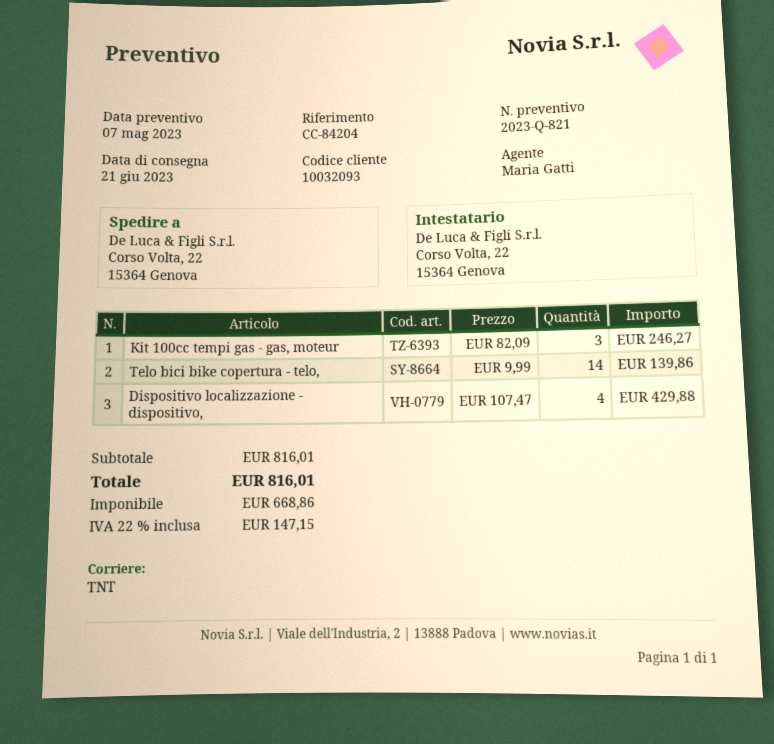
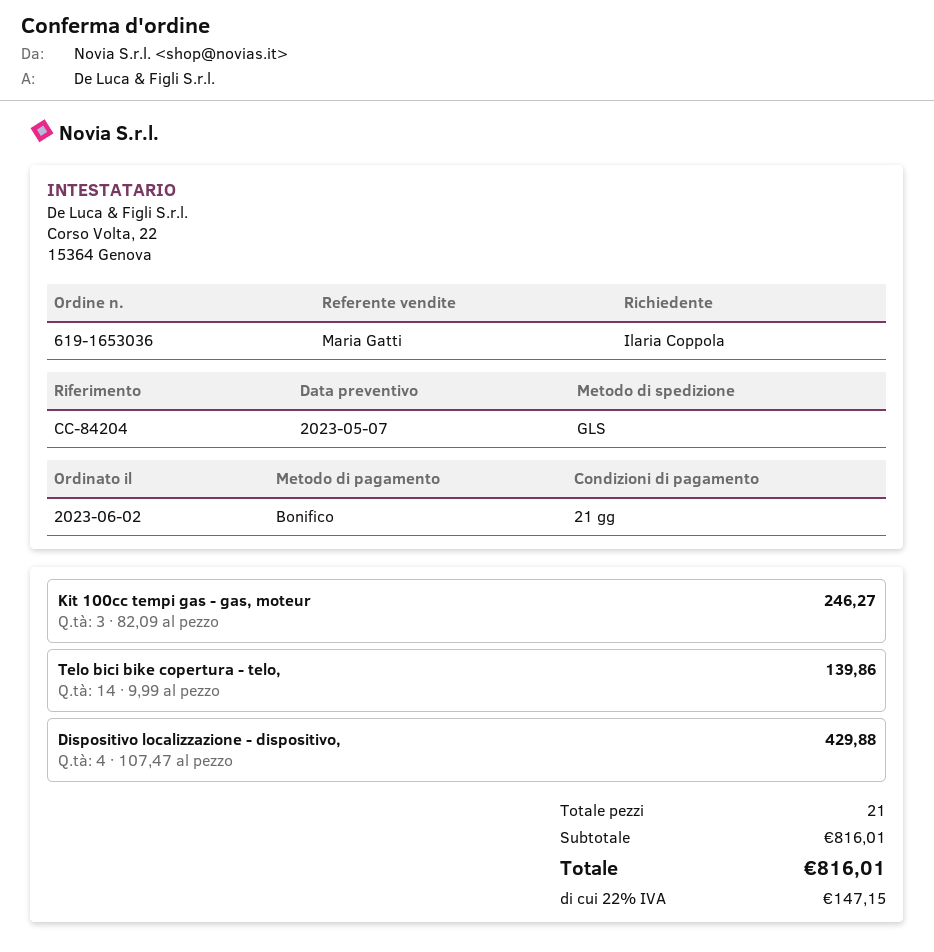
shipping method: TNT -> GLS

